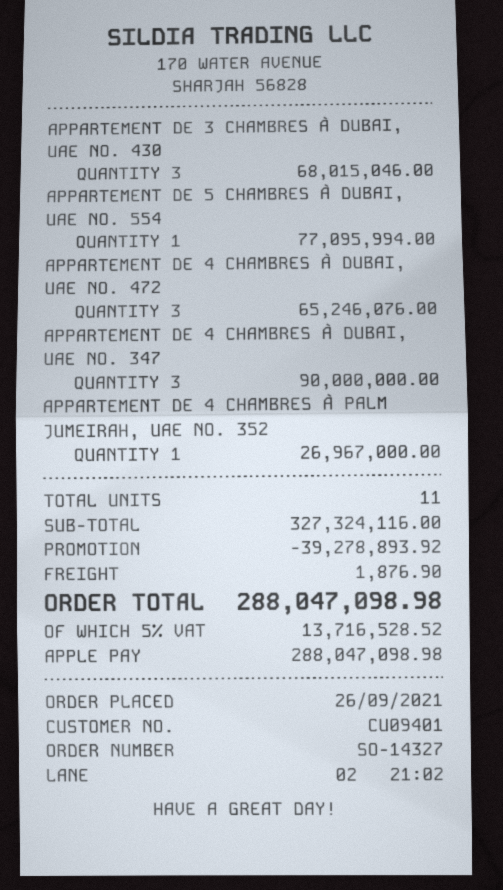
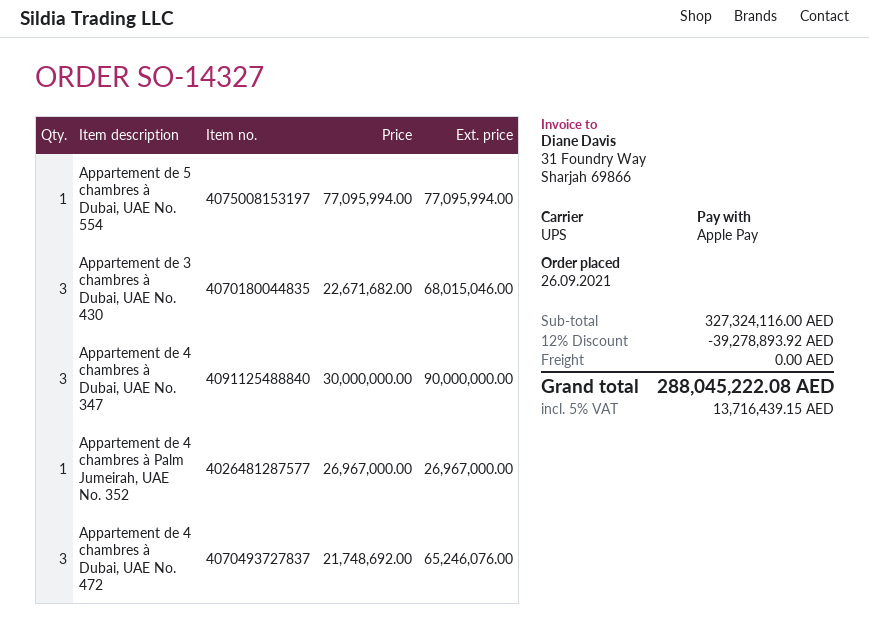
shipping: 1876.90 -> 0.00
tax: 5% = 13716528.52 -> 5% = 13716439.15
total: 288047098.98 -> 288045222.08

